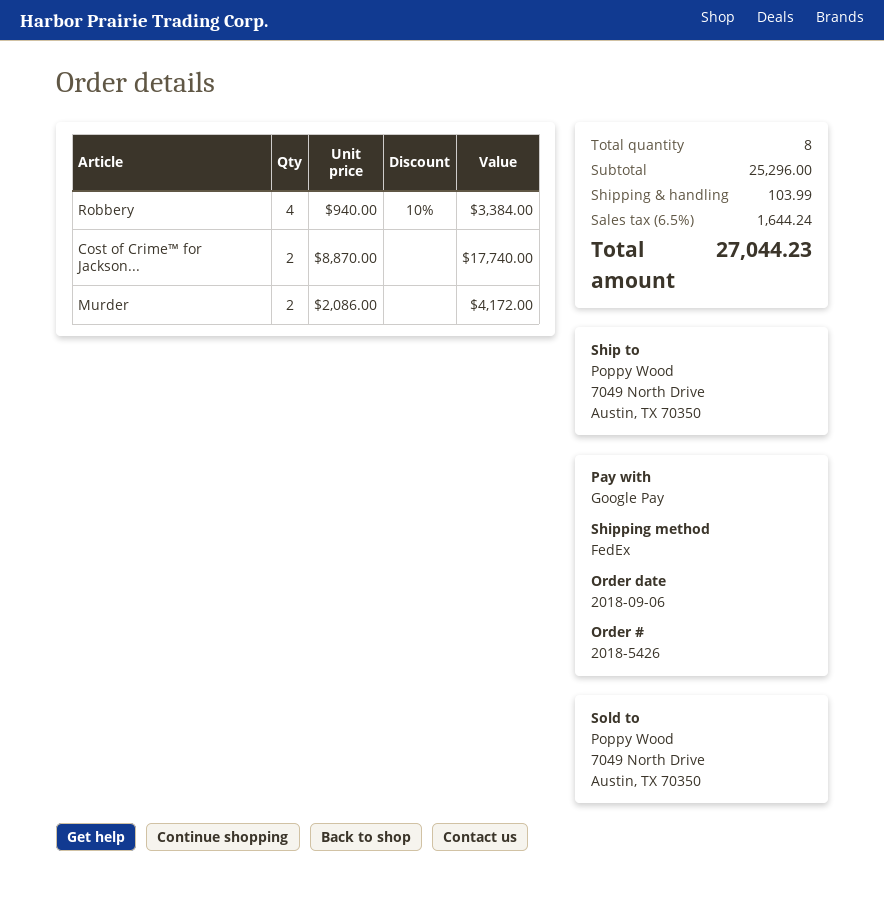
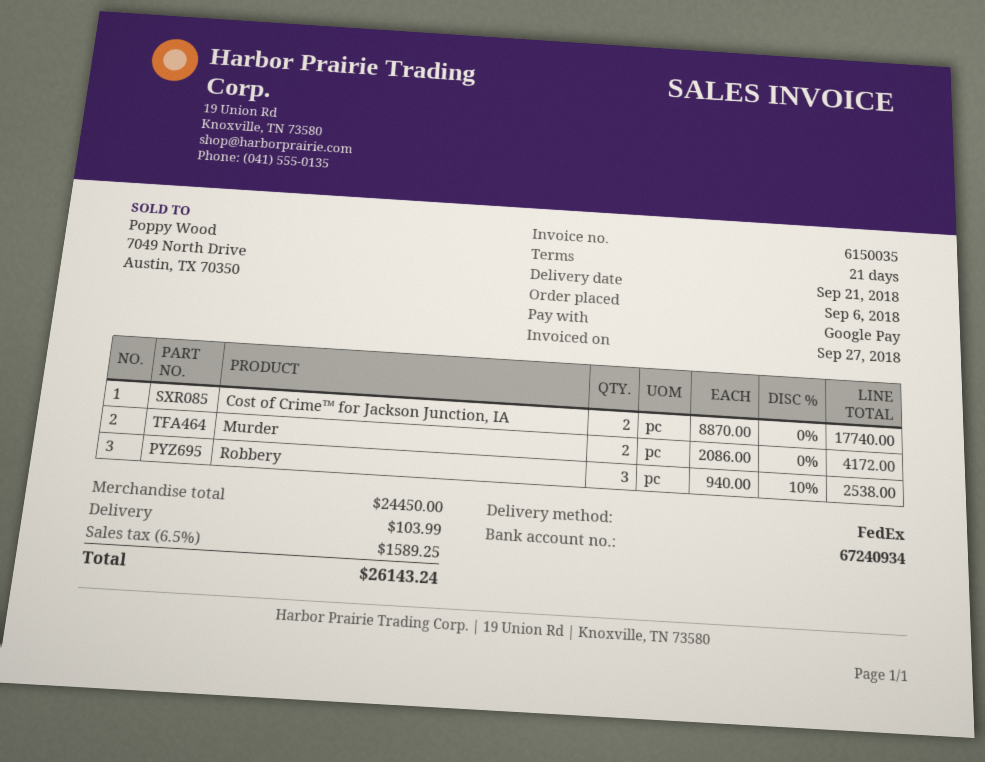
Robbery: 4 x 940.00 - 10% = 3384.00 -> 3 x 940.00 - 10% = 2538.00
subtotal: 25296.00 -> 24450.00
tax: 6.5% = 1644.24 -> 6.5% = 1589.25
total: 27044.23 -> 26143.24

